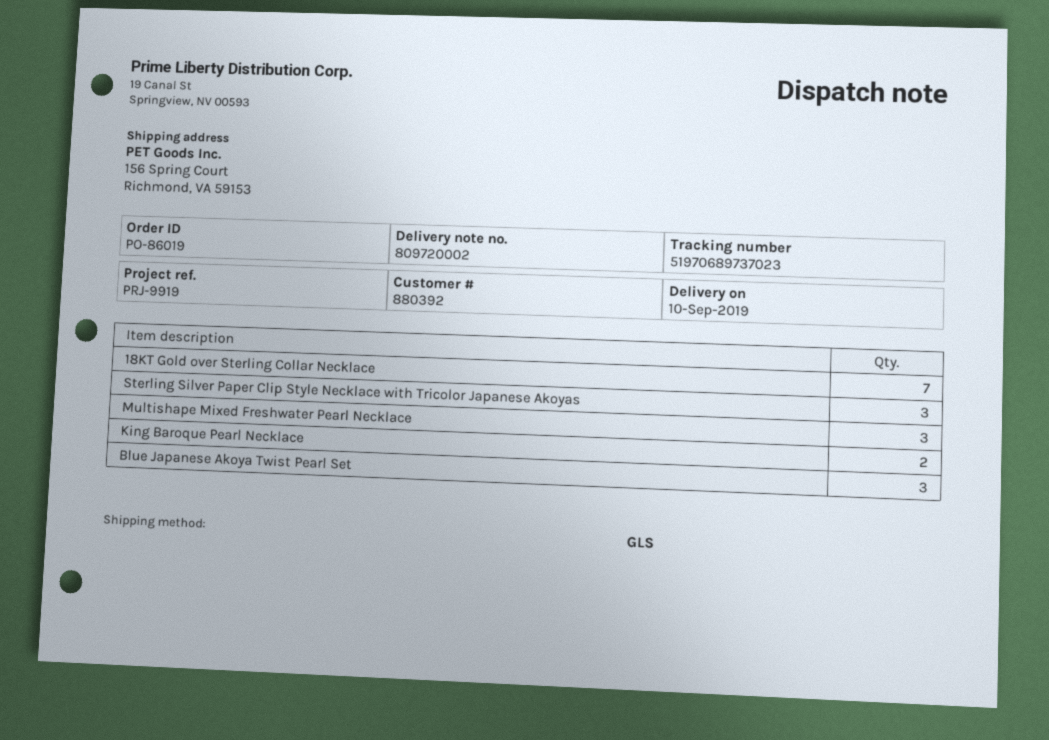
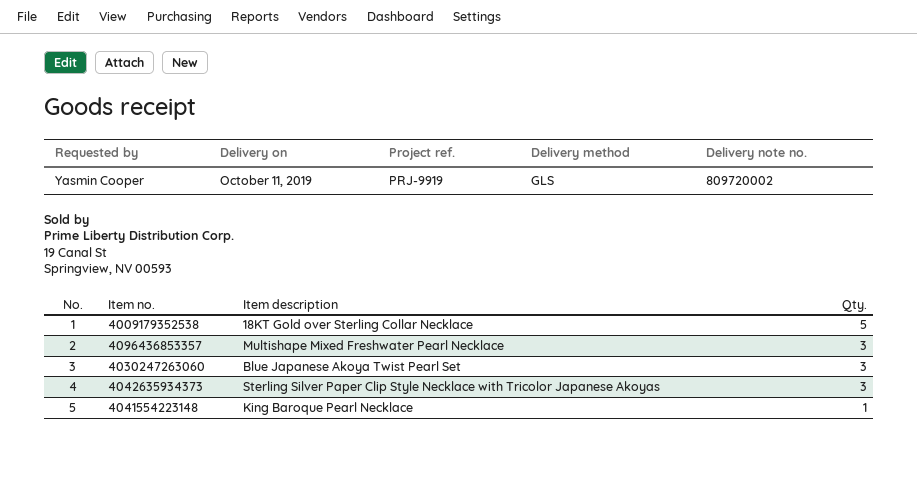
delivery date: 2019-09-10 -> 2019-10-11
18KT Gold over Sterling Collar Necklace: 7 -> 5
King Baroque Pearl Necklace: 2 -> 1

